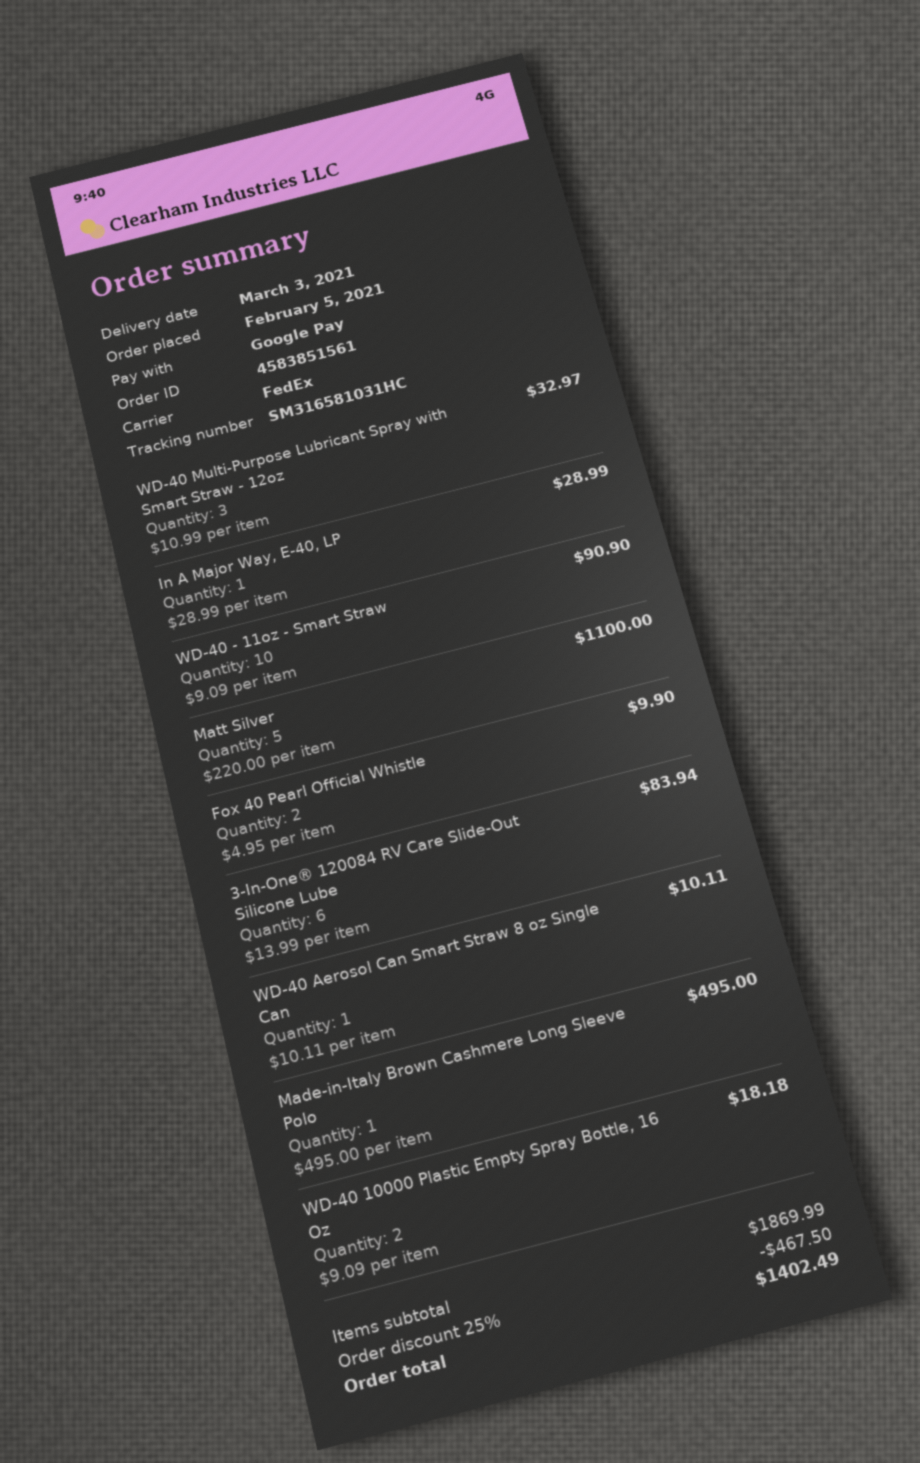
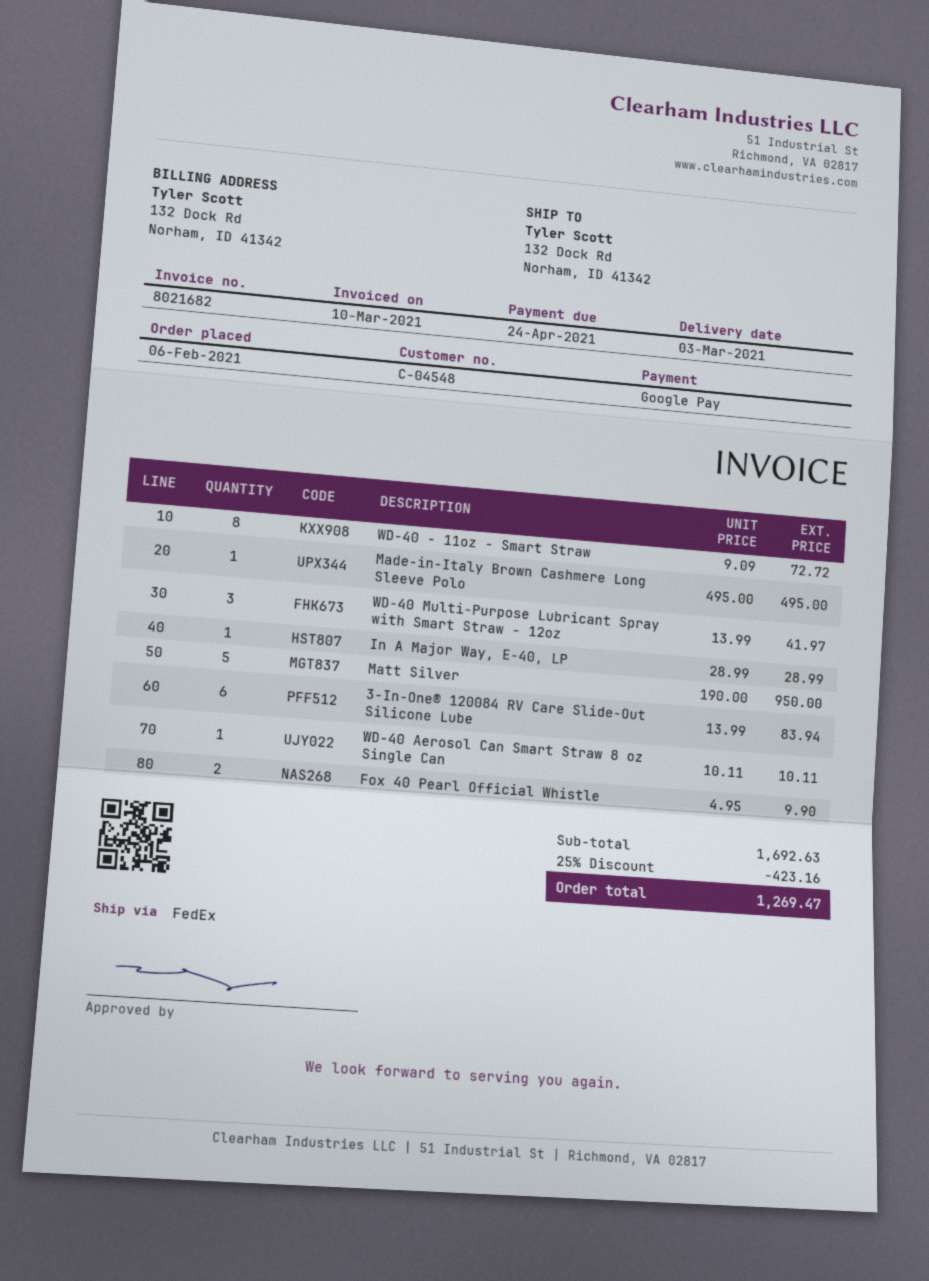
order date: 2021-02-05 -> 2021-02-06
WD-40 Multi-Purpose Lubricant Spray with Smart Straw - 12oz: 3 x 10.99 = 32.97 -> 3 x 13.99 = 41.97
WD-40 - 11oz - Smart Straw: 10 x 9.09 = 90.90 -> 8 x 9.09 = 72.72
Matt Silver: 5 x 220.00 = 1100.00 -> 5 x 190.00 = 950.00
WD-40 10000 Plastic Empty Spray Bottle, 16 Oz: 2 x 9.09 = 18.18 -> none
subtotal: 1869.99 -> 1692.63
discount: 25% = 467.50 -> 25% = 423.16
total: 1402.49 -> 1269.47

